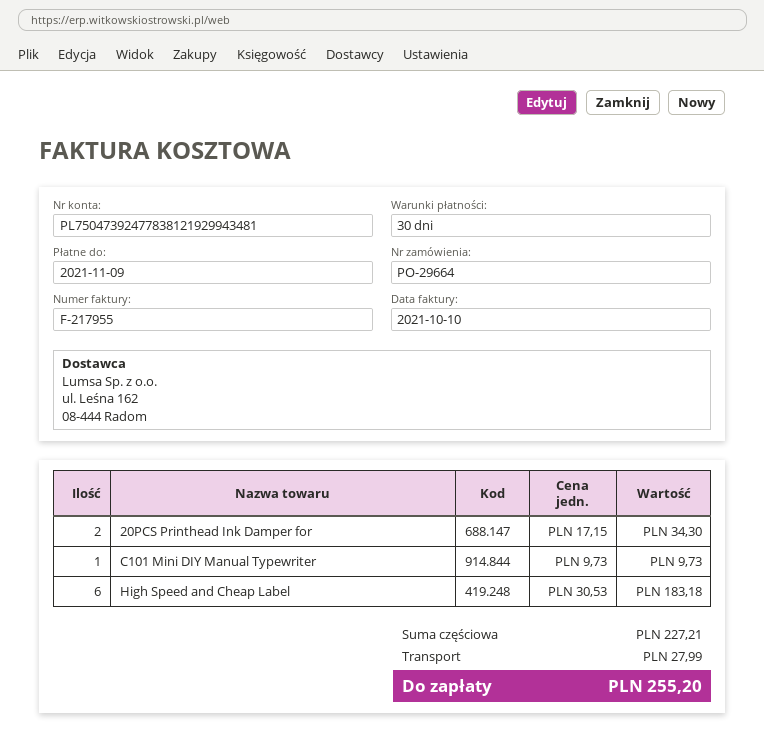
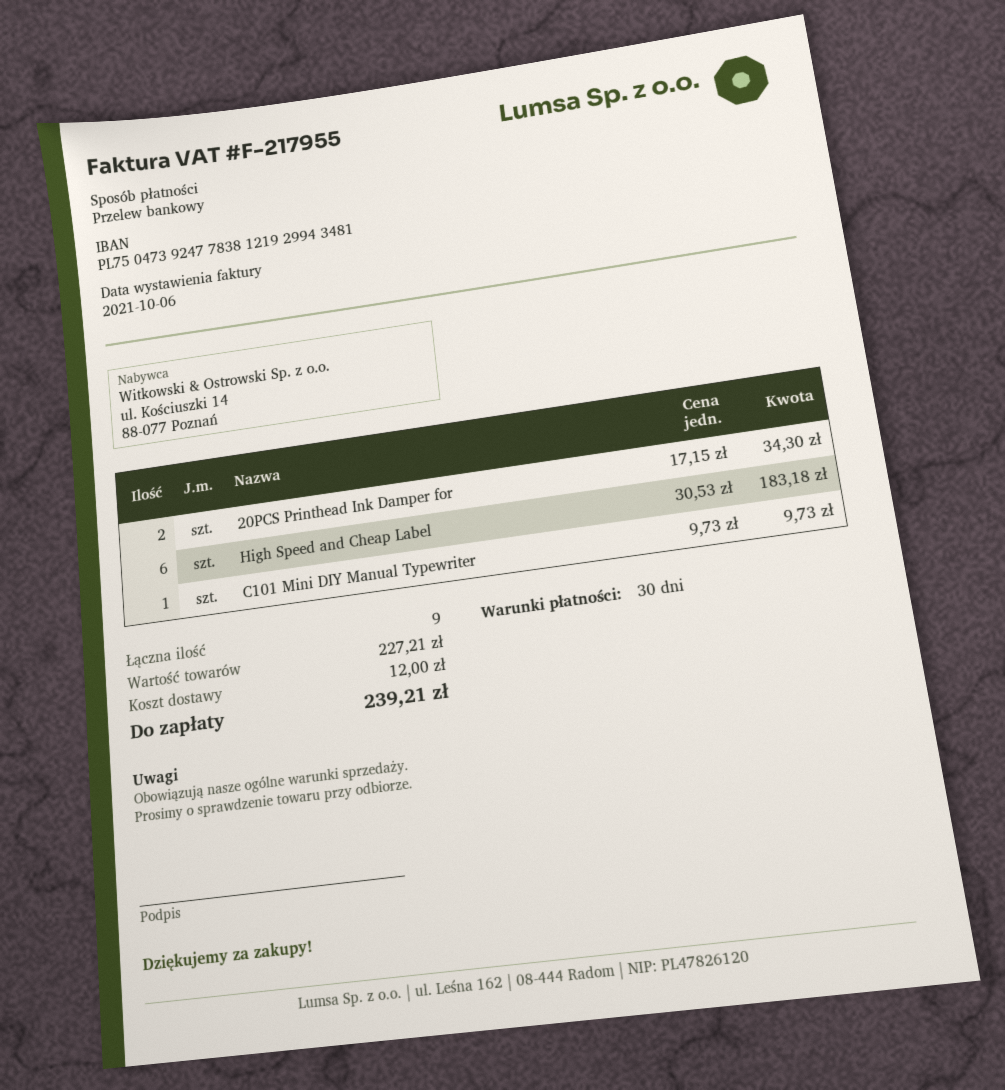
invoice date: 2021-10-10 -> 2021-10-06
shipping: 27.99 -> 12.00
total: 255.20 -> 239.21

